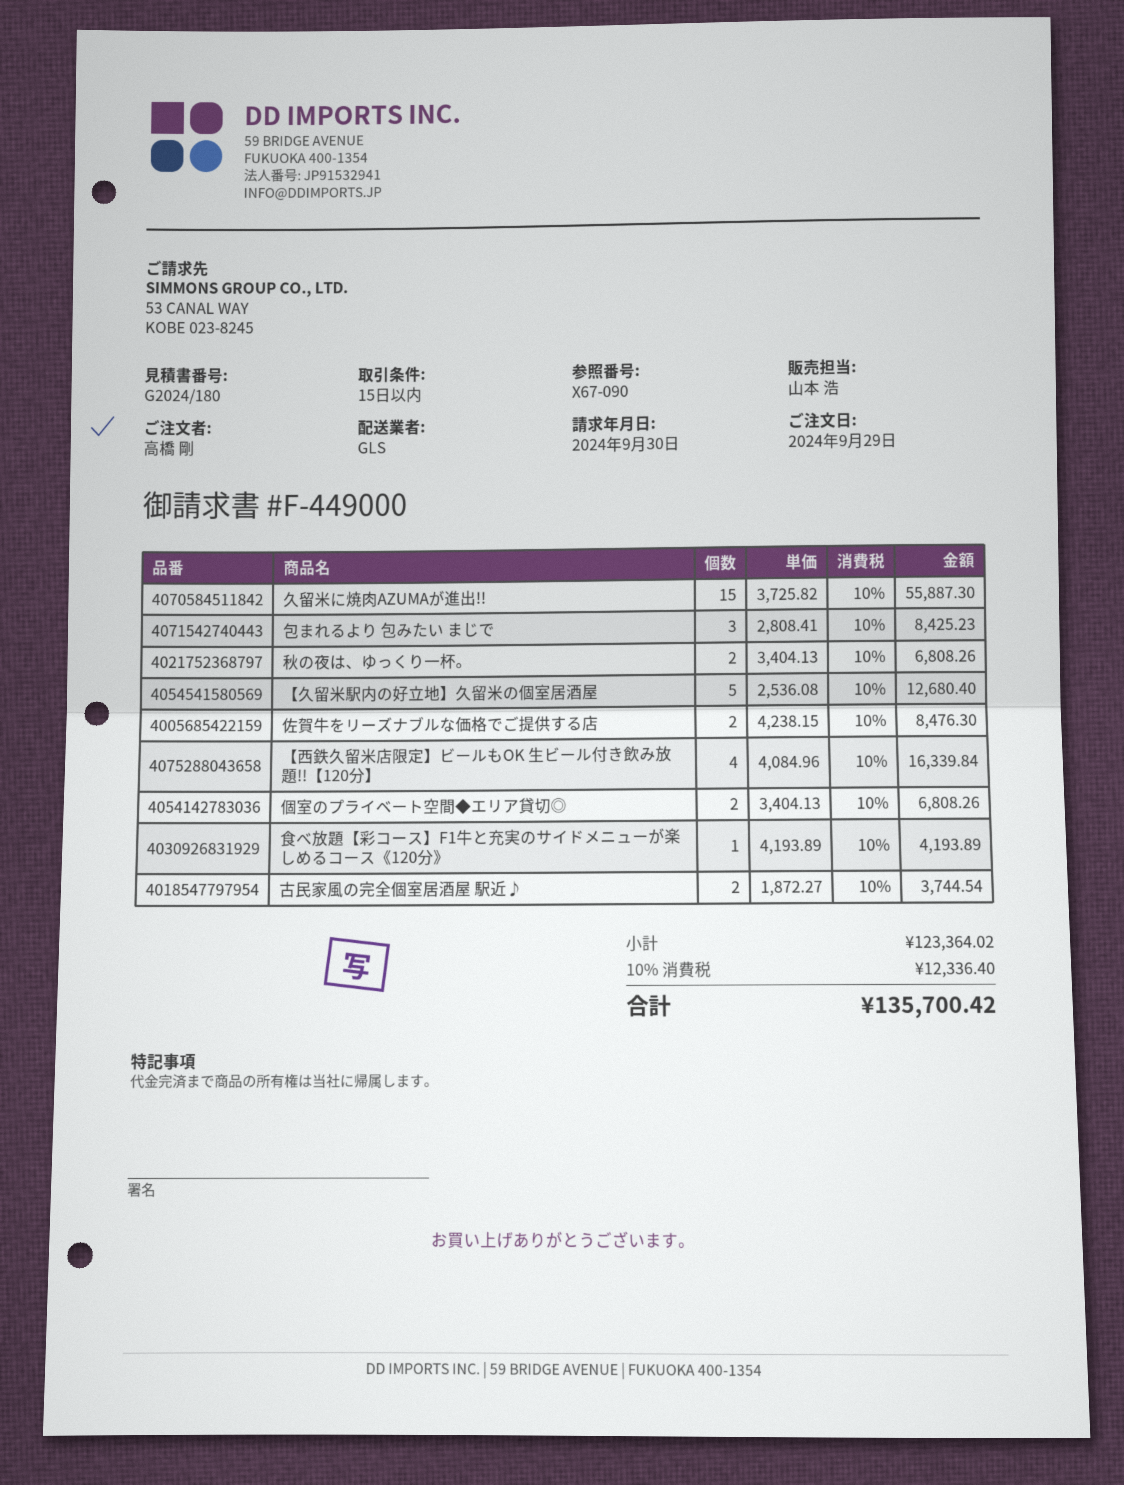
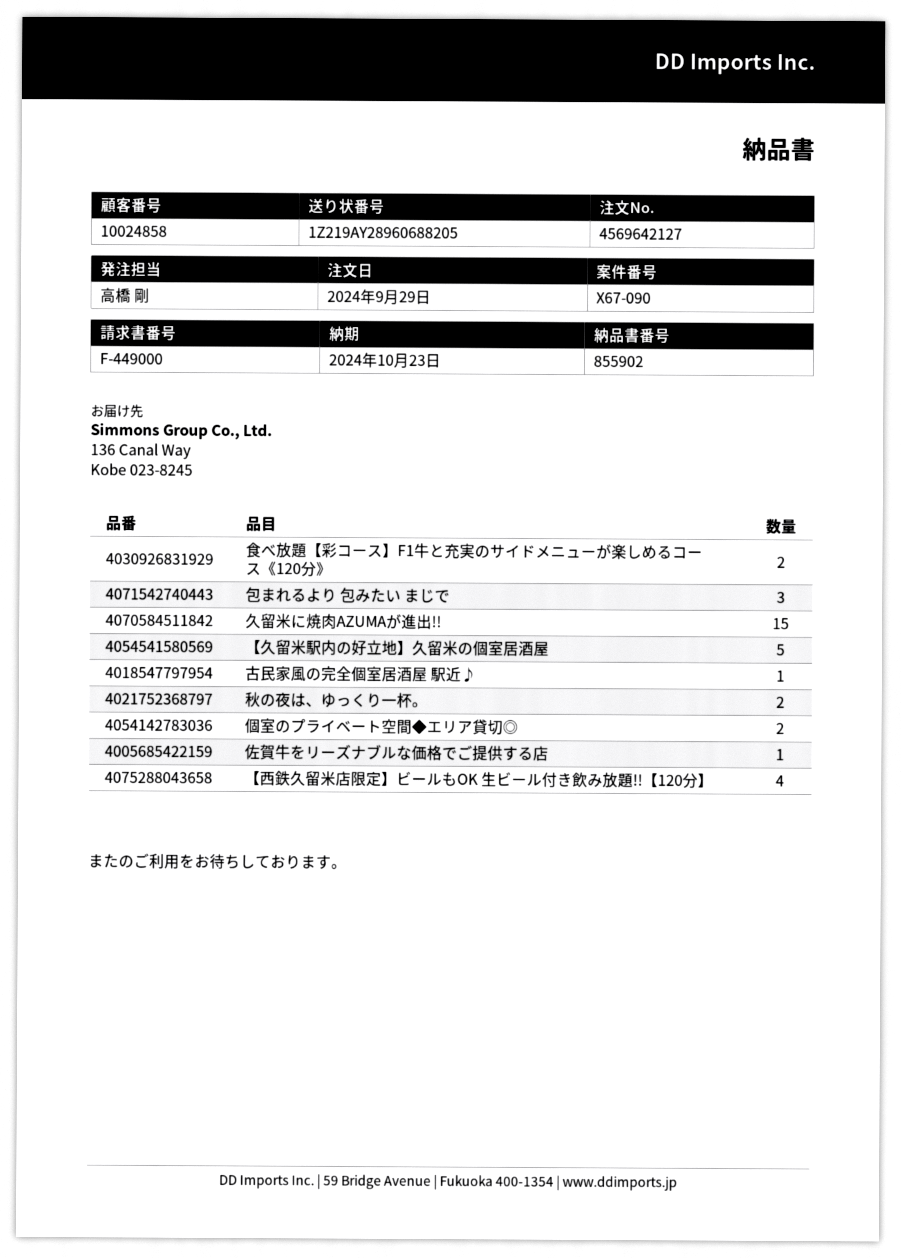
佐賀牛をリーズナブルな価格でご提供する店: 2 -> 1
食べ放題【彩コース】F1牛と充実のサイドメニューが楽しめるコース《120分》: 1 -> 2
古民家風の完全個室居酒屋 駅近♪: 2 -> 1

